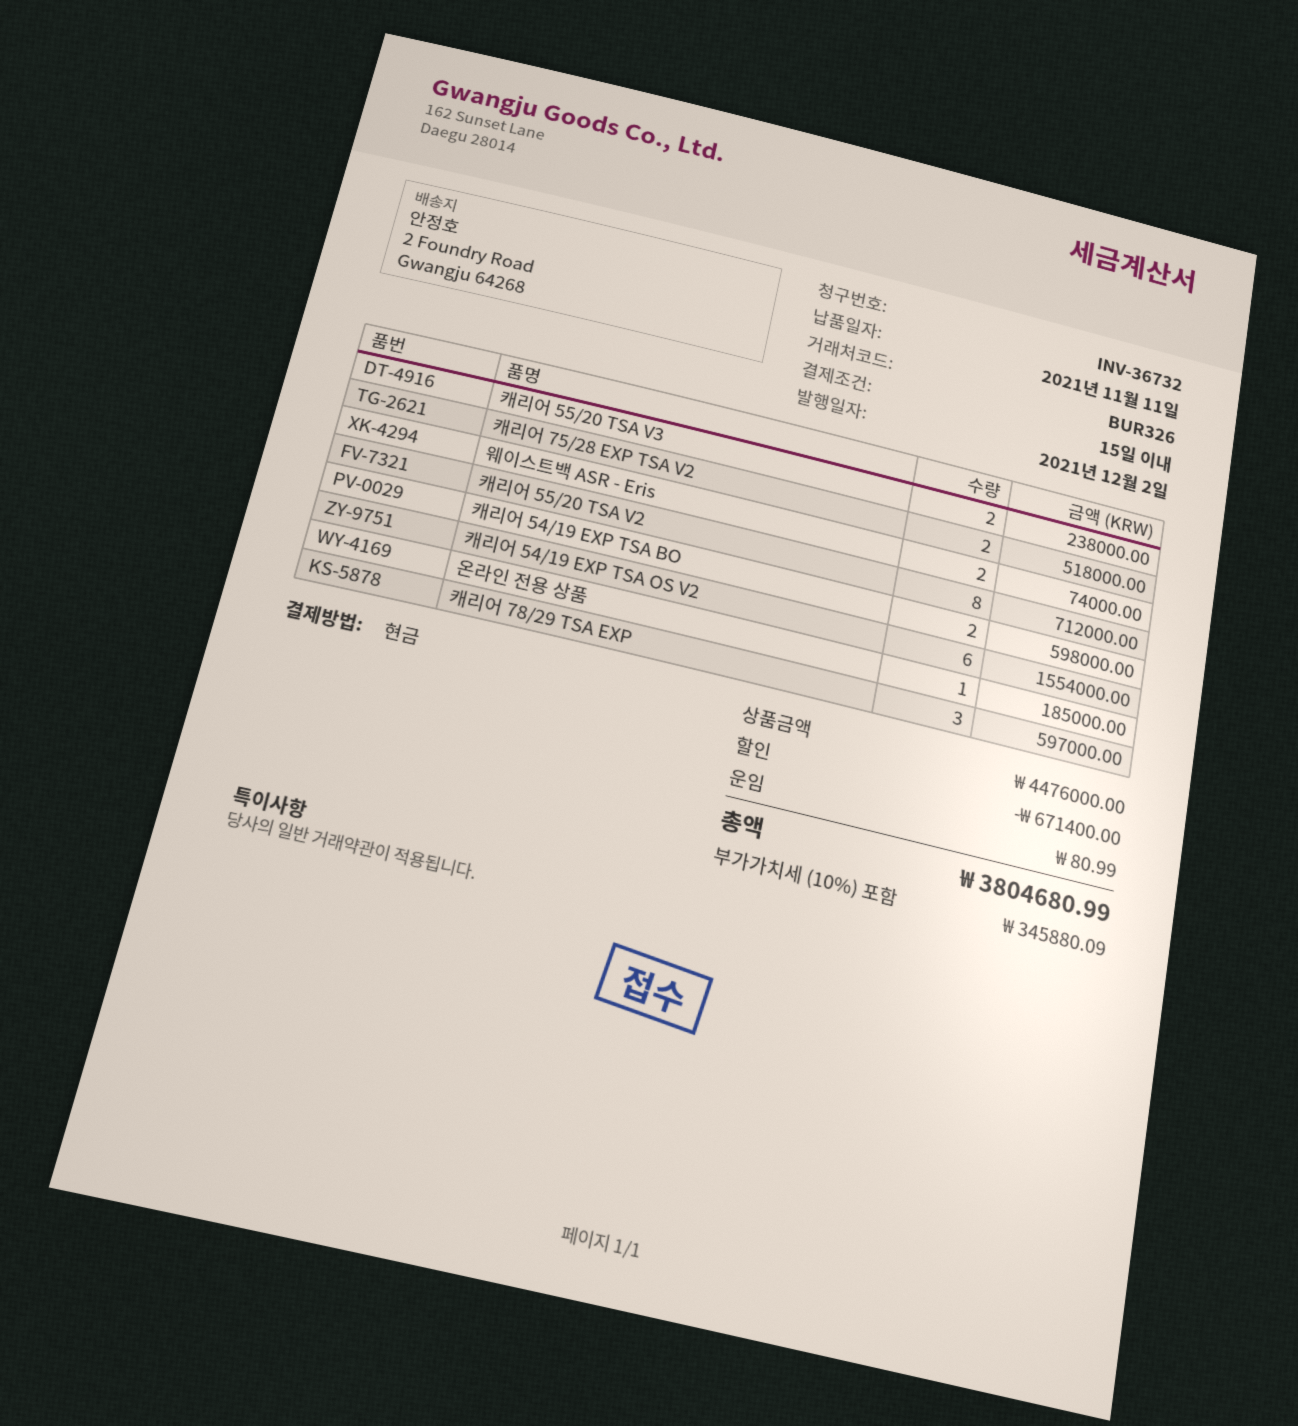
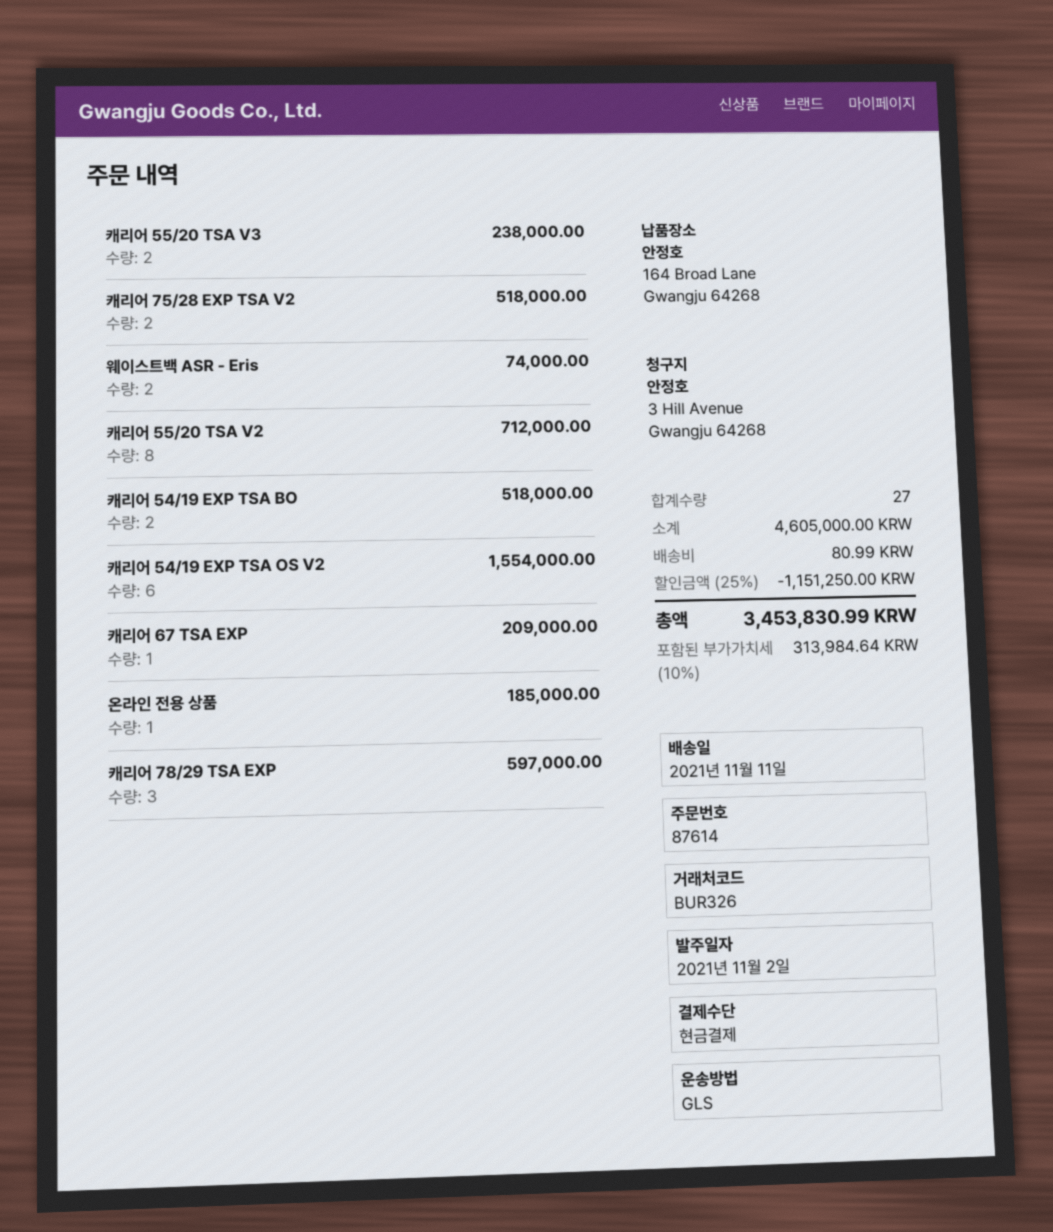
ship to: 2 Foundry Road, Gwangju 64268 -> 164 Broad Lane, Gwangju 64268
캐리어 54/19 EXP TSA BO: 2 for 598000.00 -> 2 for 518000.00
캐리어 67 TSA EXP: none -> 1 for 209000.00
subtotal: 4476000.00 -> 4605000.00
discount: 671400.00 -> 1151250.00
tax: 10% = 345880.09 -> 10% = 313984.64
total: 3804680.99 -> 3453830.99

